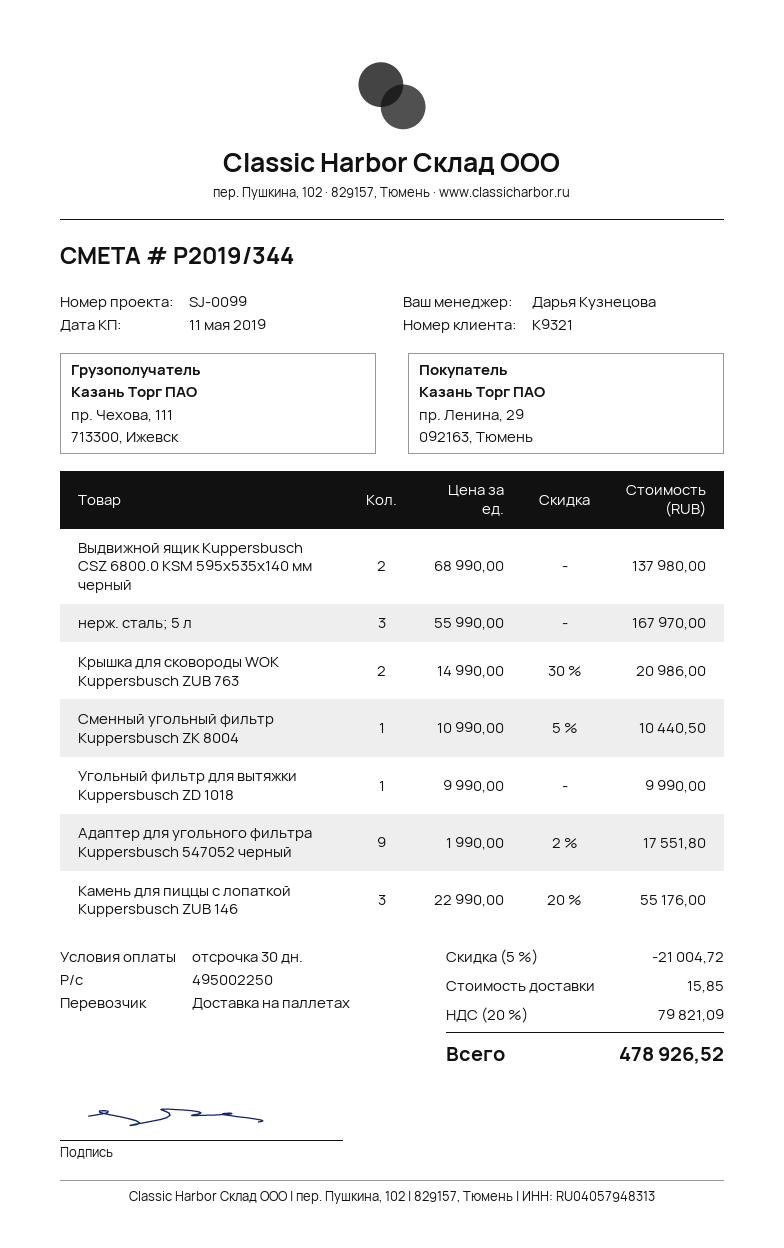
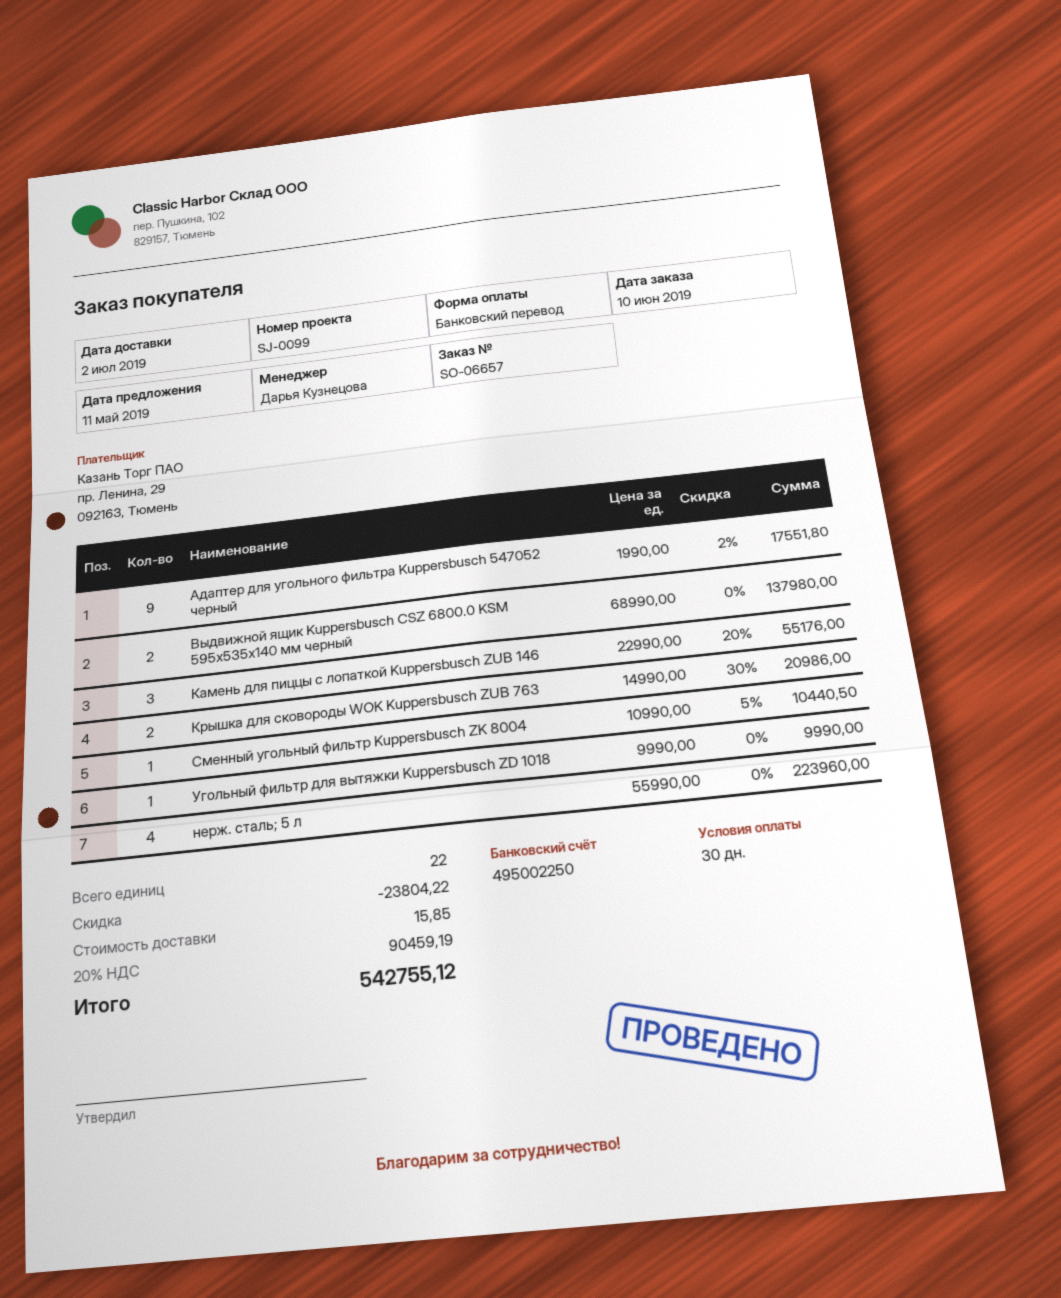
нерж. сталь; 5 л: 3 x 55990.00 = 167970.00 -> 4 x 55990.00 = 223960.00
discount: 21004.72 -> 23804.22
tax: 20% = 79821.09 -> 20% = 90459.19
total: 478926.52 -> 542755.12

